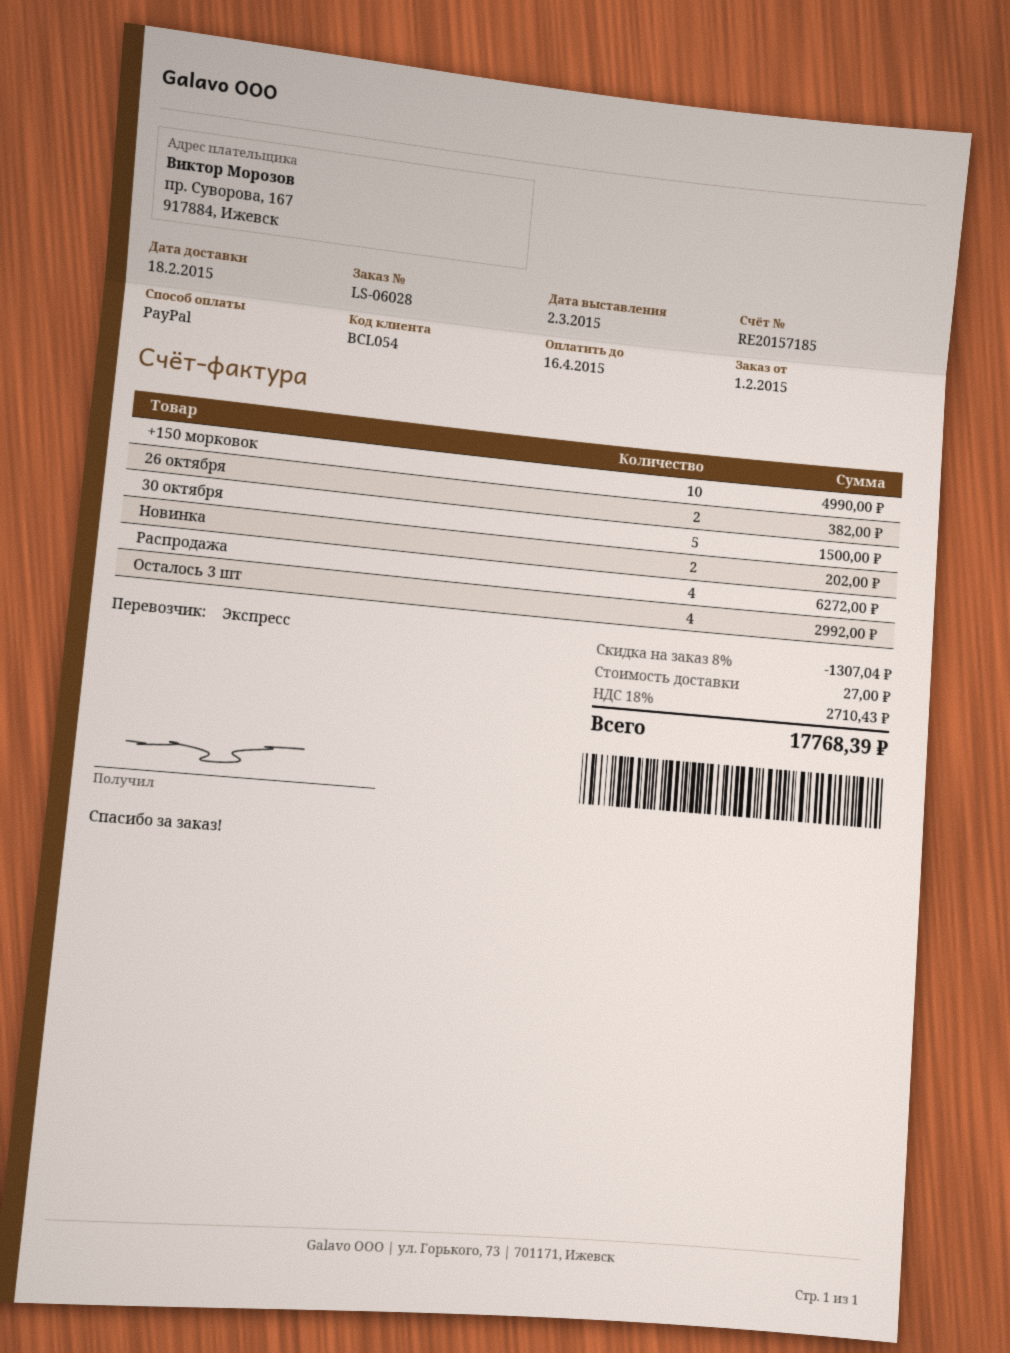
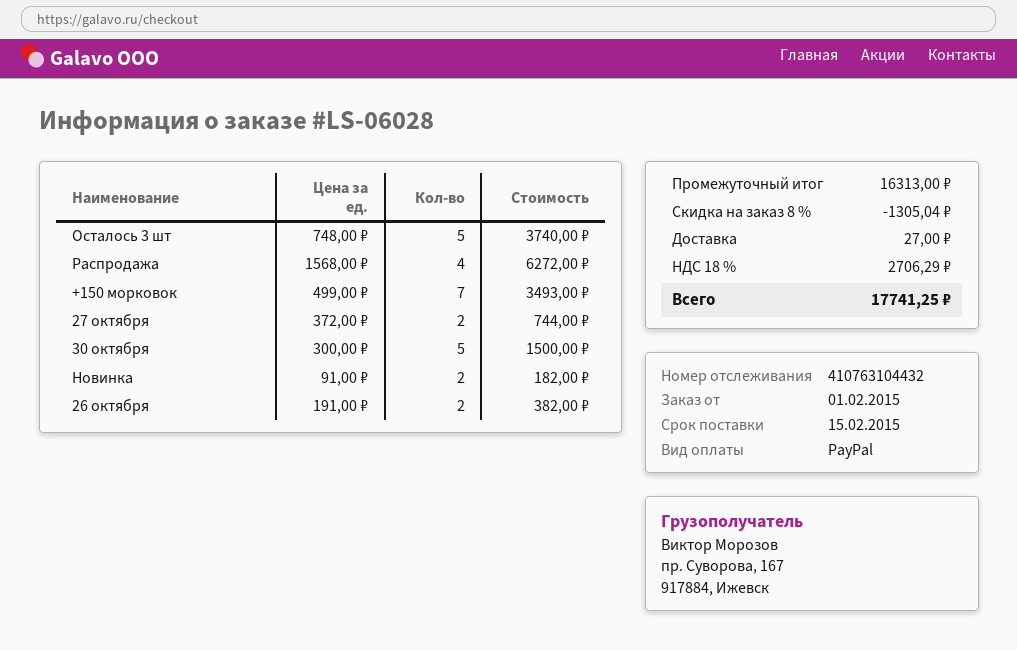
delivery date: 2015-02-18 -> 2015-02-15
+150 морковок: 10 for 4990.00 -> 7 for 3493.00
Новинка: 2 for 202.00 -> 2 for 182.00
Осталось 3 шт: 4 for 2992.00 -> 5 for 3740.00
27 октября: none -> 2 for 744.00
discount: 8% = 1307.04 -> 8% = 1305.04
tax: 18% = 2710.43 -> 18% = 2706.29
total: 17768.39 -> 17741.25

